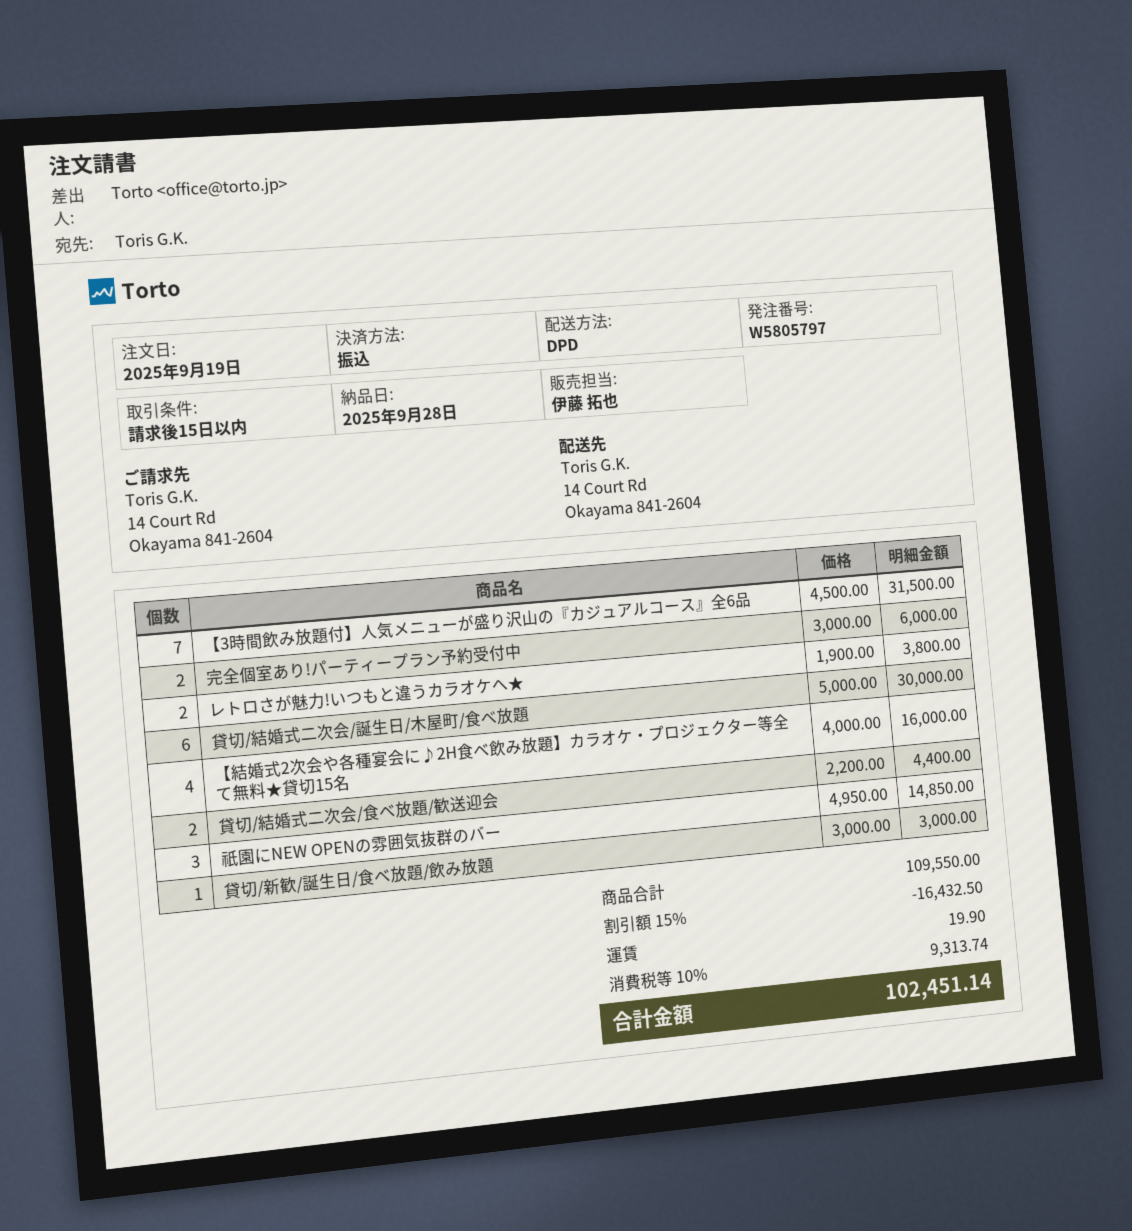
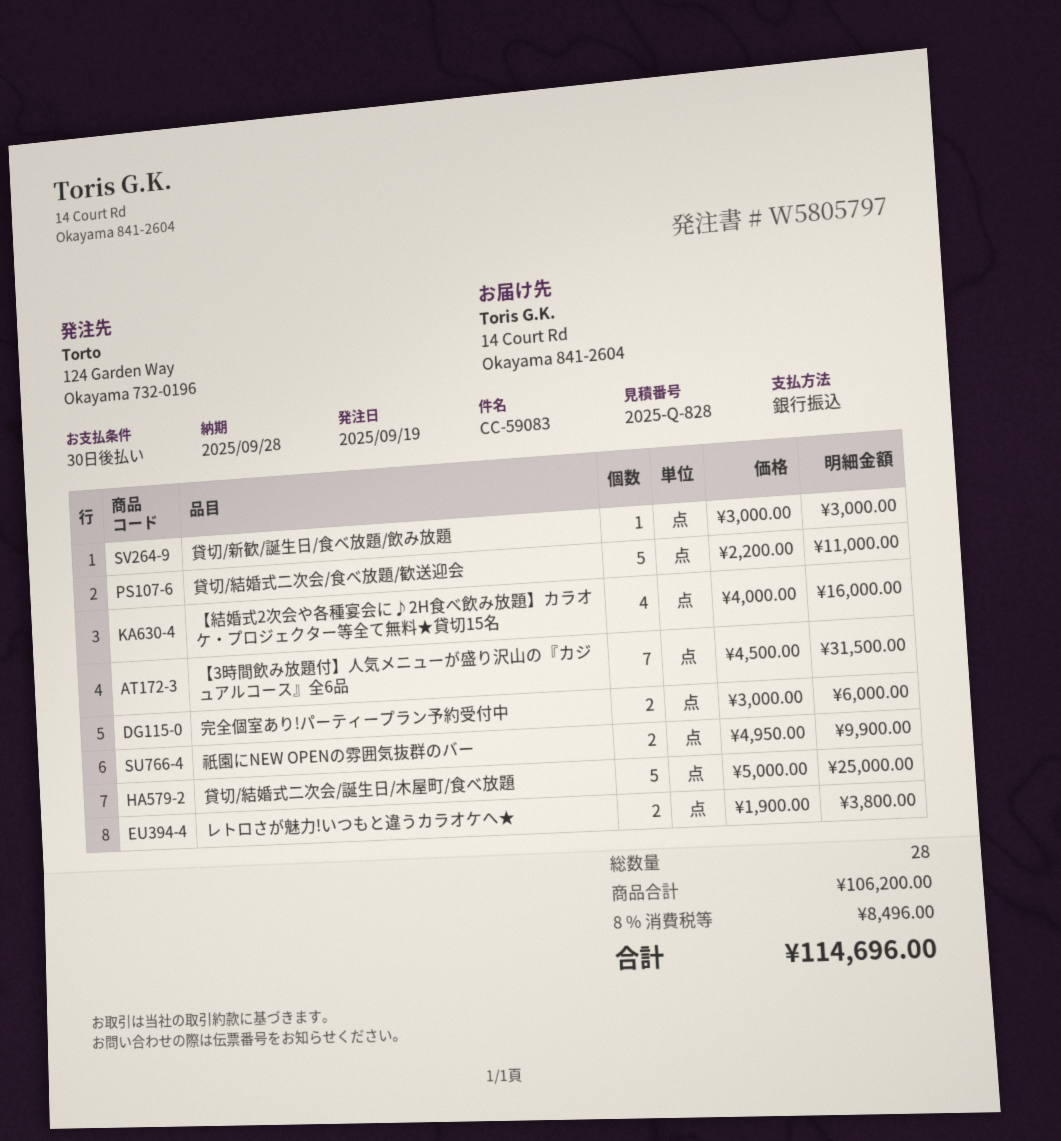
payment terms: 15 days -> 30 days
貸切/結婚式二次会/誕生日/木屋町/食べ放題: 6 x 5000.00 = 30000.00 -> 5 x 5000.00 = 25000.00
貸切/結婚式二次会/食べ放題/歓送迎会: 2 x 2200.00 = 4400.00 -> 5 x 2200.00 = 11000.00
祇園にNEW OPENの雰囲気抜群のバー: 3 x 4950.00 = 14850.00 -> 2 x 4950.00 = 9900.00
subtotal: 109550.00 -> 106200.00
discount: 15% = 16432.50 -> none
shipping: 19.90 -> none
tax: 10% = 9313.74 -> 8% = 8496.00
total: 102451.14 -> 114696.00

